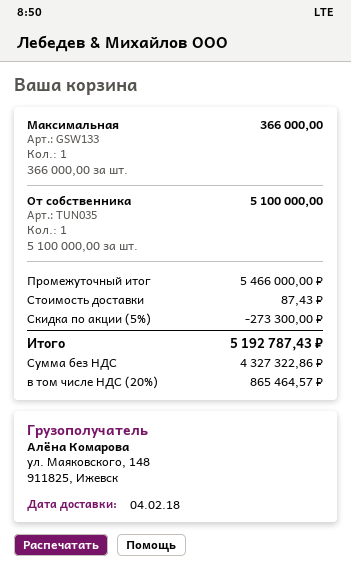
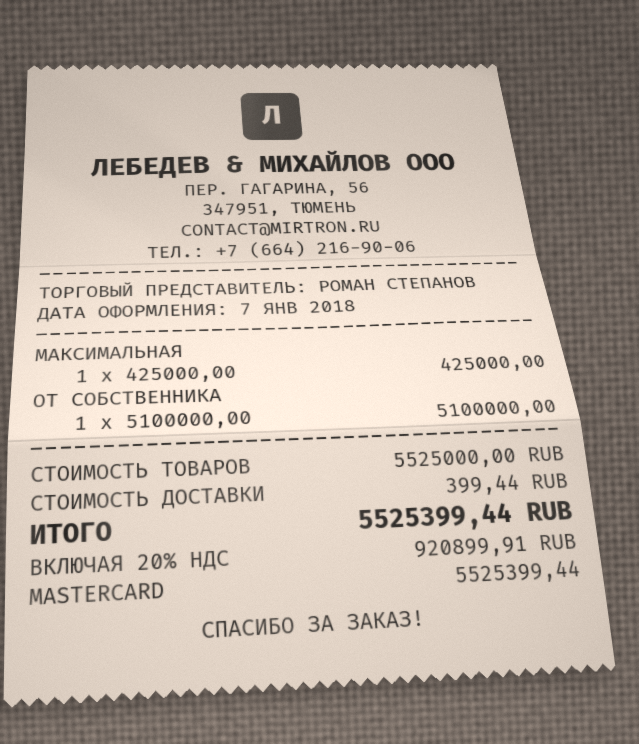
Максимальная: 1 x 366000.00 = 366000.00 -> 1 x 425000.00 = 425000.00
subtotal: 5466000.00 -> 5525000.00
discount: 5% = 273300.00 -> none
shipping: 87.43 -> 399.44
tax: 20% = 865464.57 -> 20% = 920899.91
total: 5192787.43 -> 5525399.44

